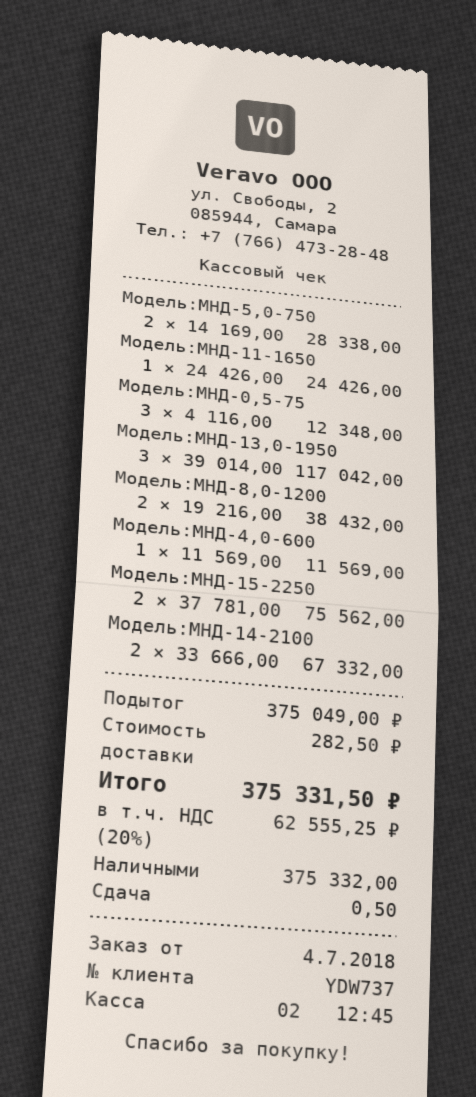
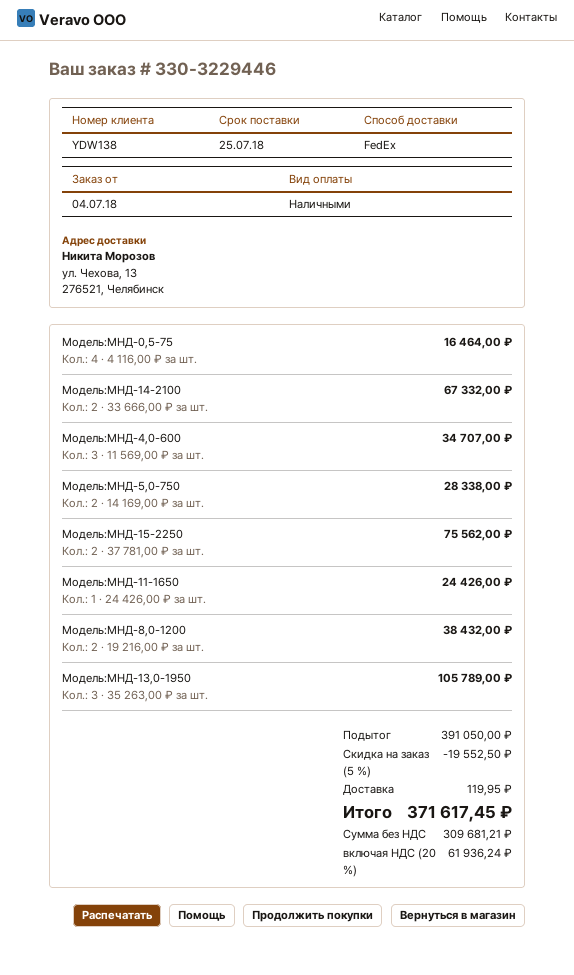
customer number: YDW737 -> YDW138
Модель:МНД-0,5-75: 3 x 4116.00 = 12348.00 -> 4 x 4116.00 = 16464.00
Модель:МНД-13,0-1950: 3 x 39014.00 = 117042.00 -> 3 x 35263.00 = 105789.00
Модель:МНД-4,0-600: 1 x 11569.00 = 11569.00 -> 3 x 11569.00 = 34707.00
subtotal: 375049.00 -> 391050.00
discount: none -> 5% = 19552.50
shipping: 282.50 -> 119.95
tax: 20% = 62555.25 -> 20% = 61936.24
total: 375331.50 -> 371617.45

